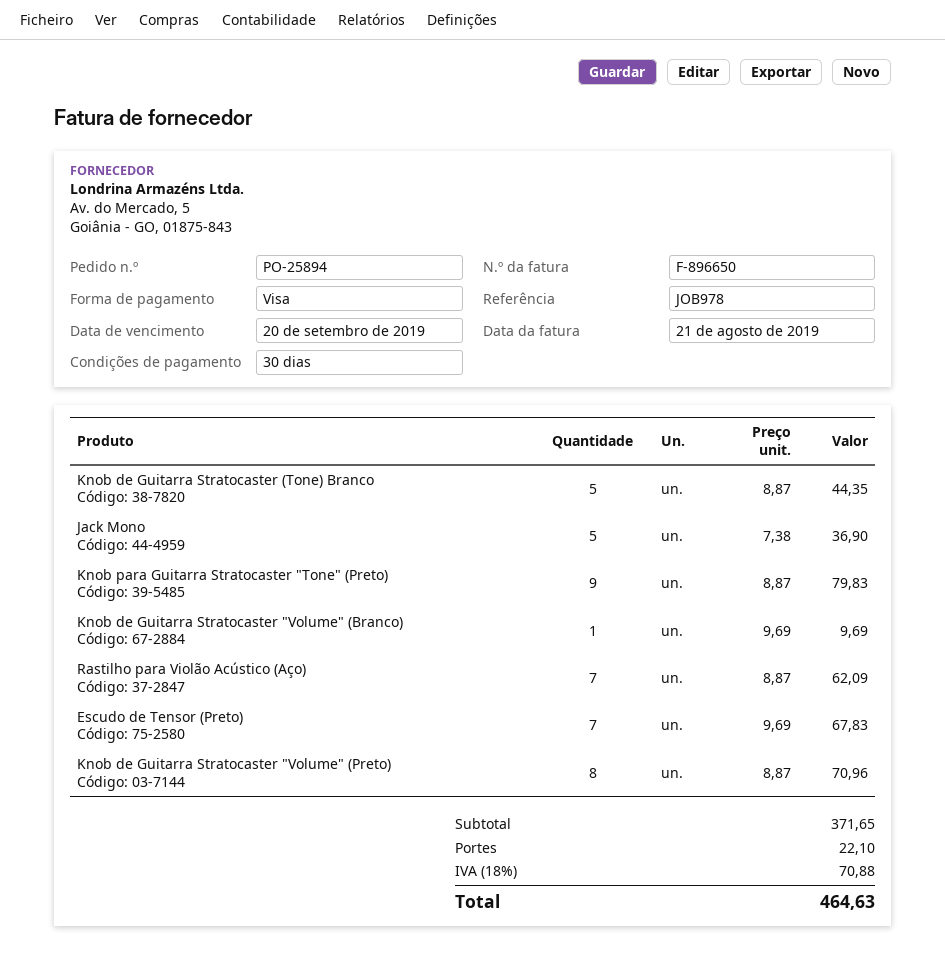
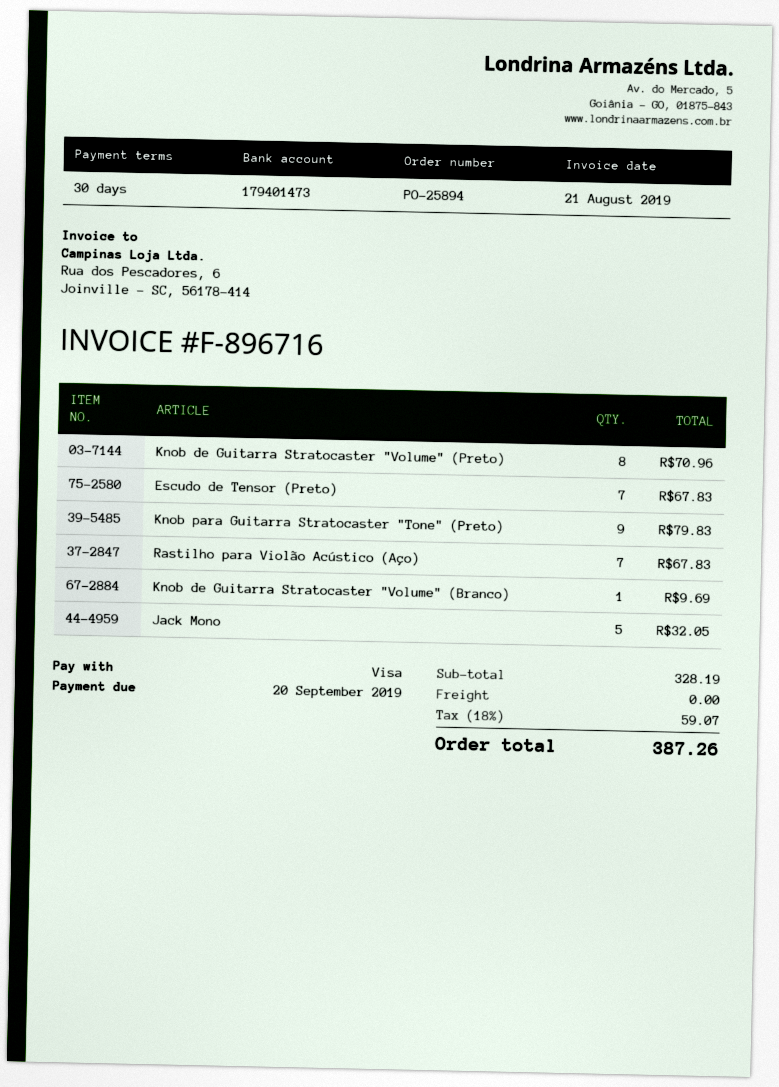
invoice number: F-896650 -> F-896716
Knob de Guitarra Stratocaster (Tone) Branco: 5 for 44.35 -> none
Jack Mono: 5 for 36.90 -> 5 for 32.05
Rastilho para Violão Acústico (Aço): 7 for 62.09 -> 7 for 67.83
subtotal: 371.65 -> 328.19
shipping: 22.10 -> 0.00
tax: 18% = 70.88 -> 18% = 59.07
total: 464.63 -> 387.26

